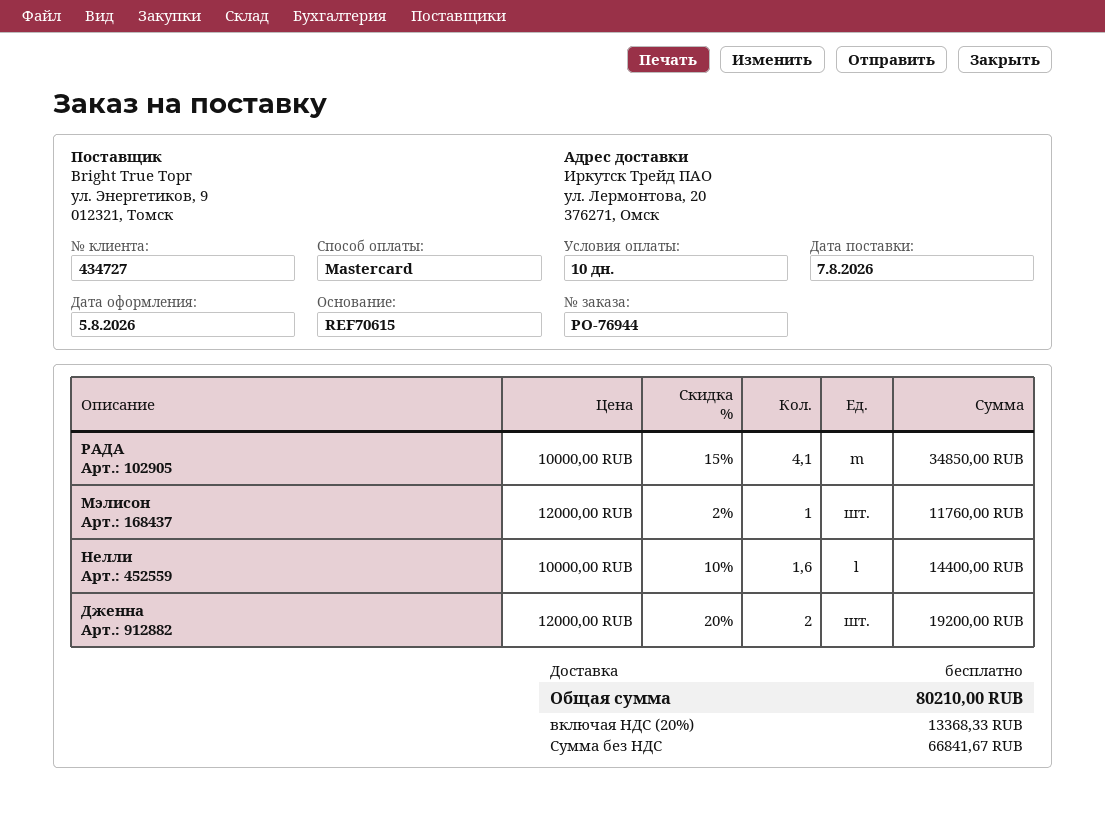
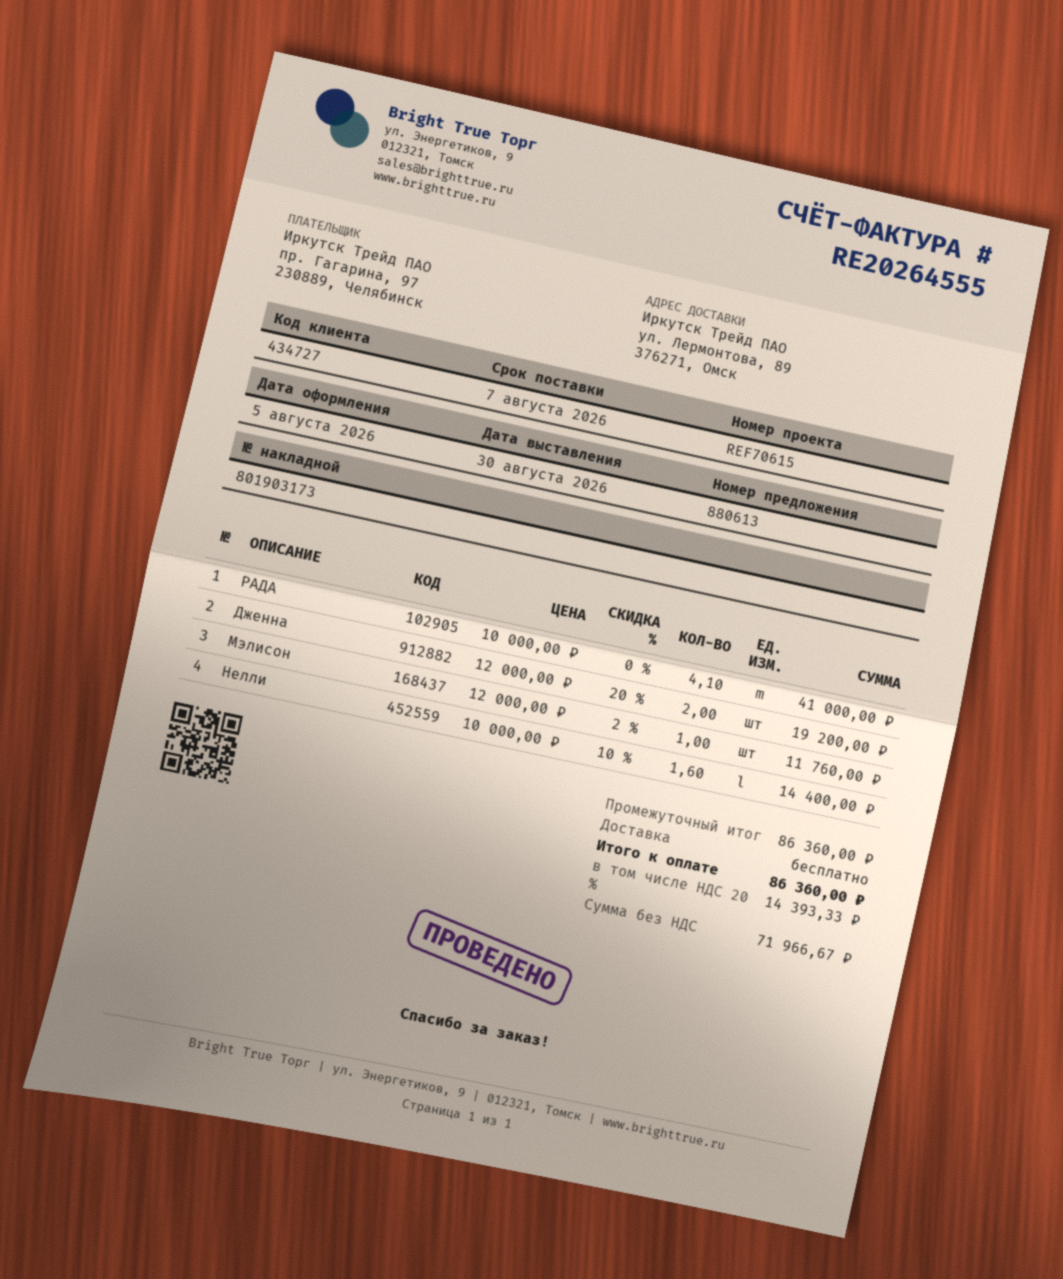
ship to: ул. Лермонтова, 20, 376271, Омск -> ул. Лермонтова, 89, 376271, Омск
РАДА: 4.1 x 10000.00 - 15% = 34850.00 -> 4.1 x 10000.00 = 41000.00
net: 66841.67 -> 71966.67
tax: 20% = 13368.33 -> 20% = 14393.33
total: 80210.00 -> 86360.00

